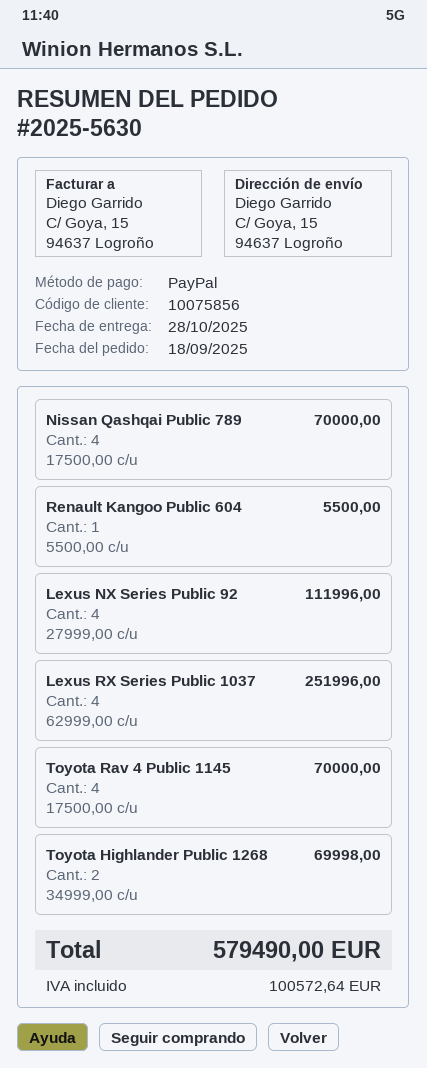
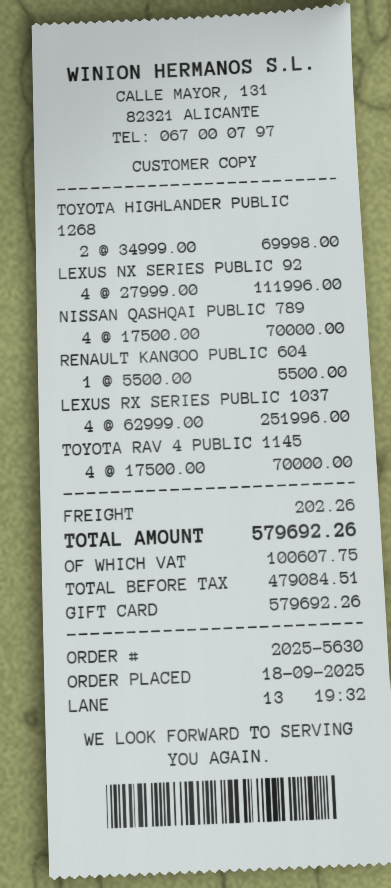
payment method: PayPal -> gift card
shipping: none -> 202.26
tax: 100572.64 -> 100607.75
total: 579490.00 -> 579692.26

